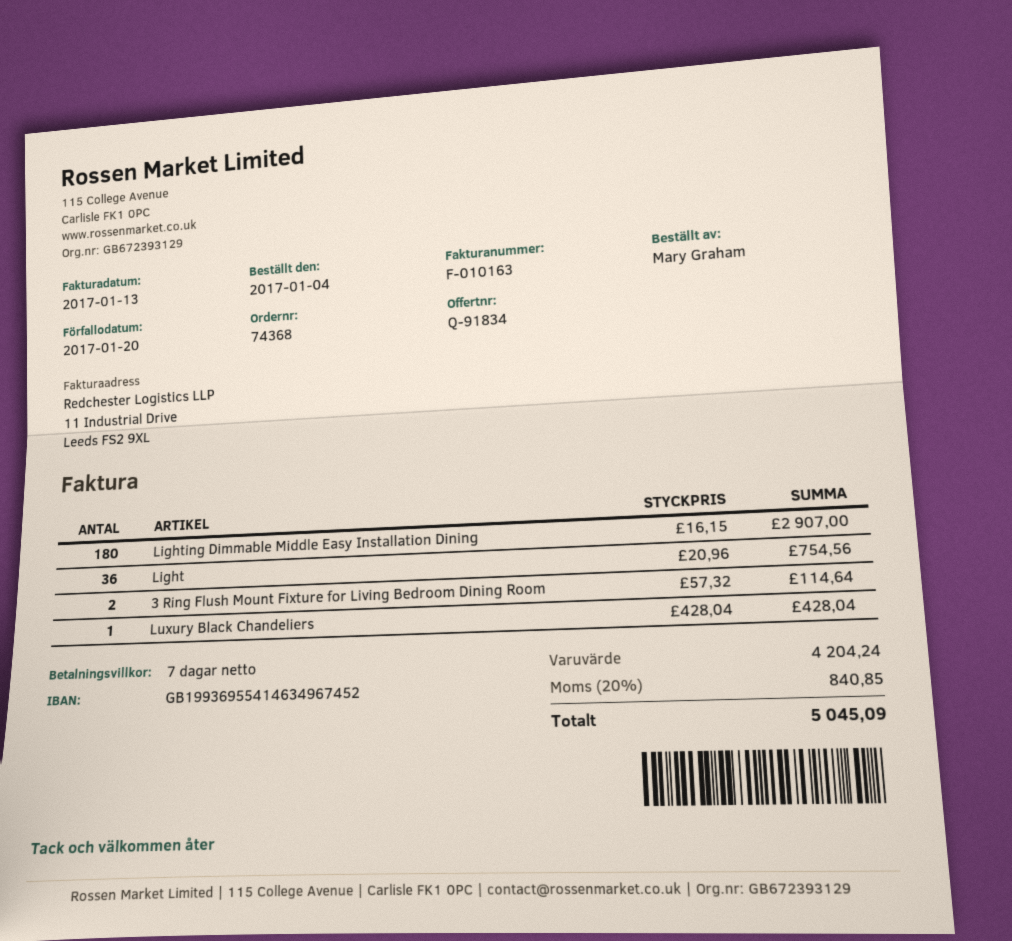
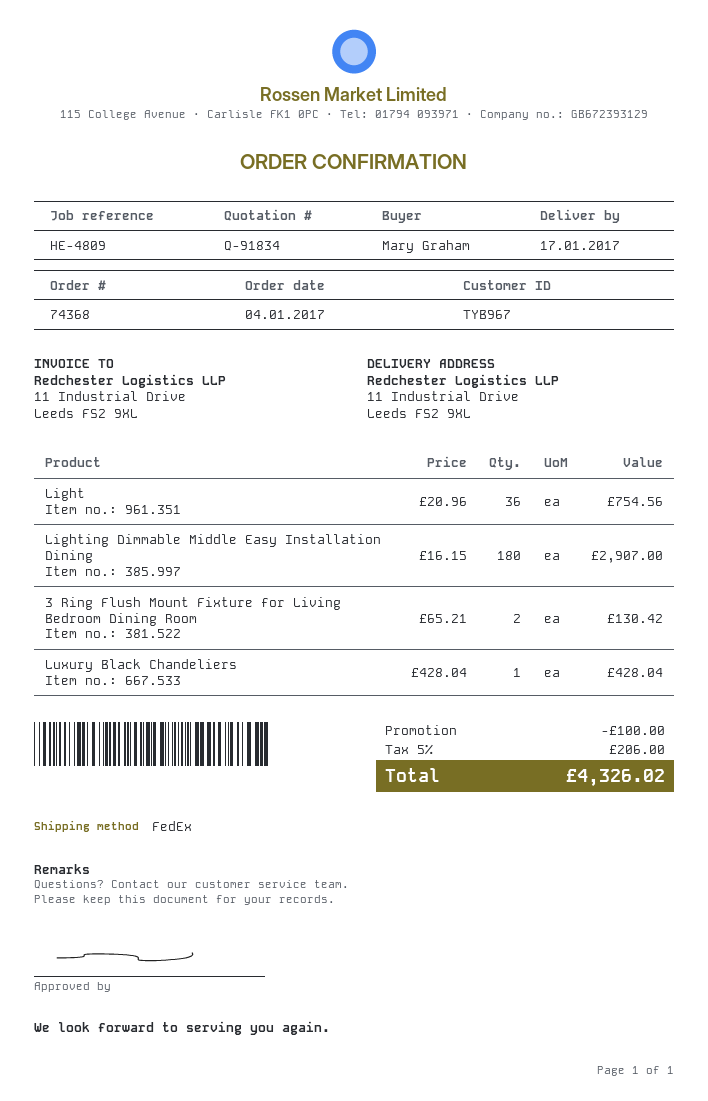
3 Ring Flush Mount Fixture for Living Bedroom Dining Room: 2 x 57.32 = 114.64 -> 2 x 65.21 = 130.42
discount: none -> 100.00
tax: 20% = 840.85 -> 5% = 206.00
total: 5045.09 -> 4326.02

